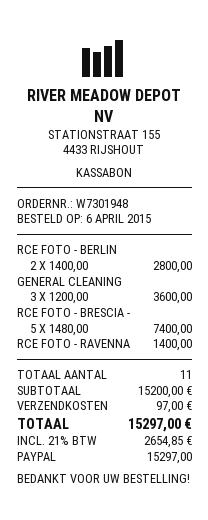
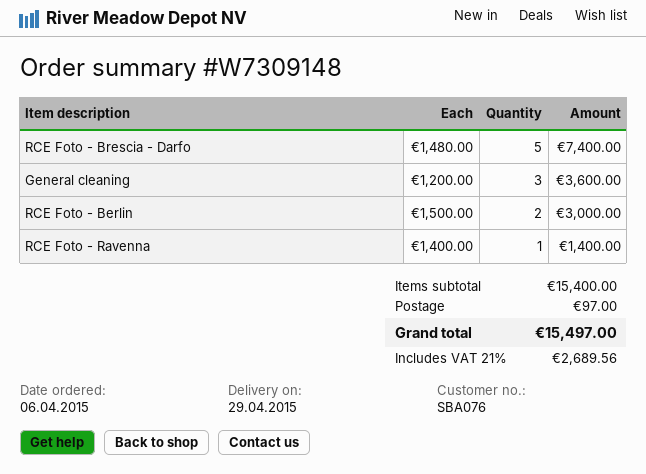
order number: W7301948 -> W7309148
RCE FOTO - BERLIN: 2 x 1400.00 = 2800.00 -> 2 x 1500.00 = 3000.00
subtotal: 15200.00 -> 15400.00
tax: 21% = 2654.85 -> 21% = 2689.56
total: 15297.00 -> 15497.00

